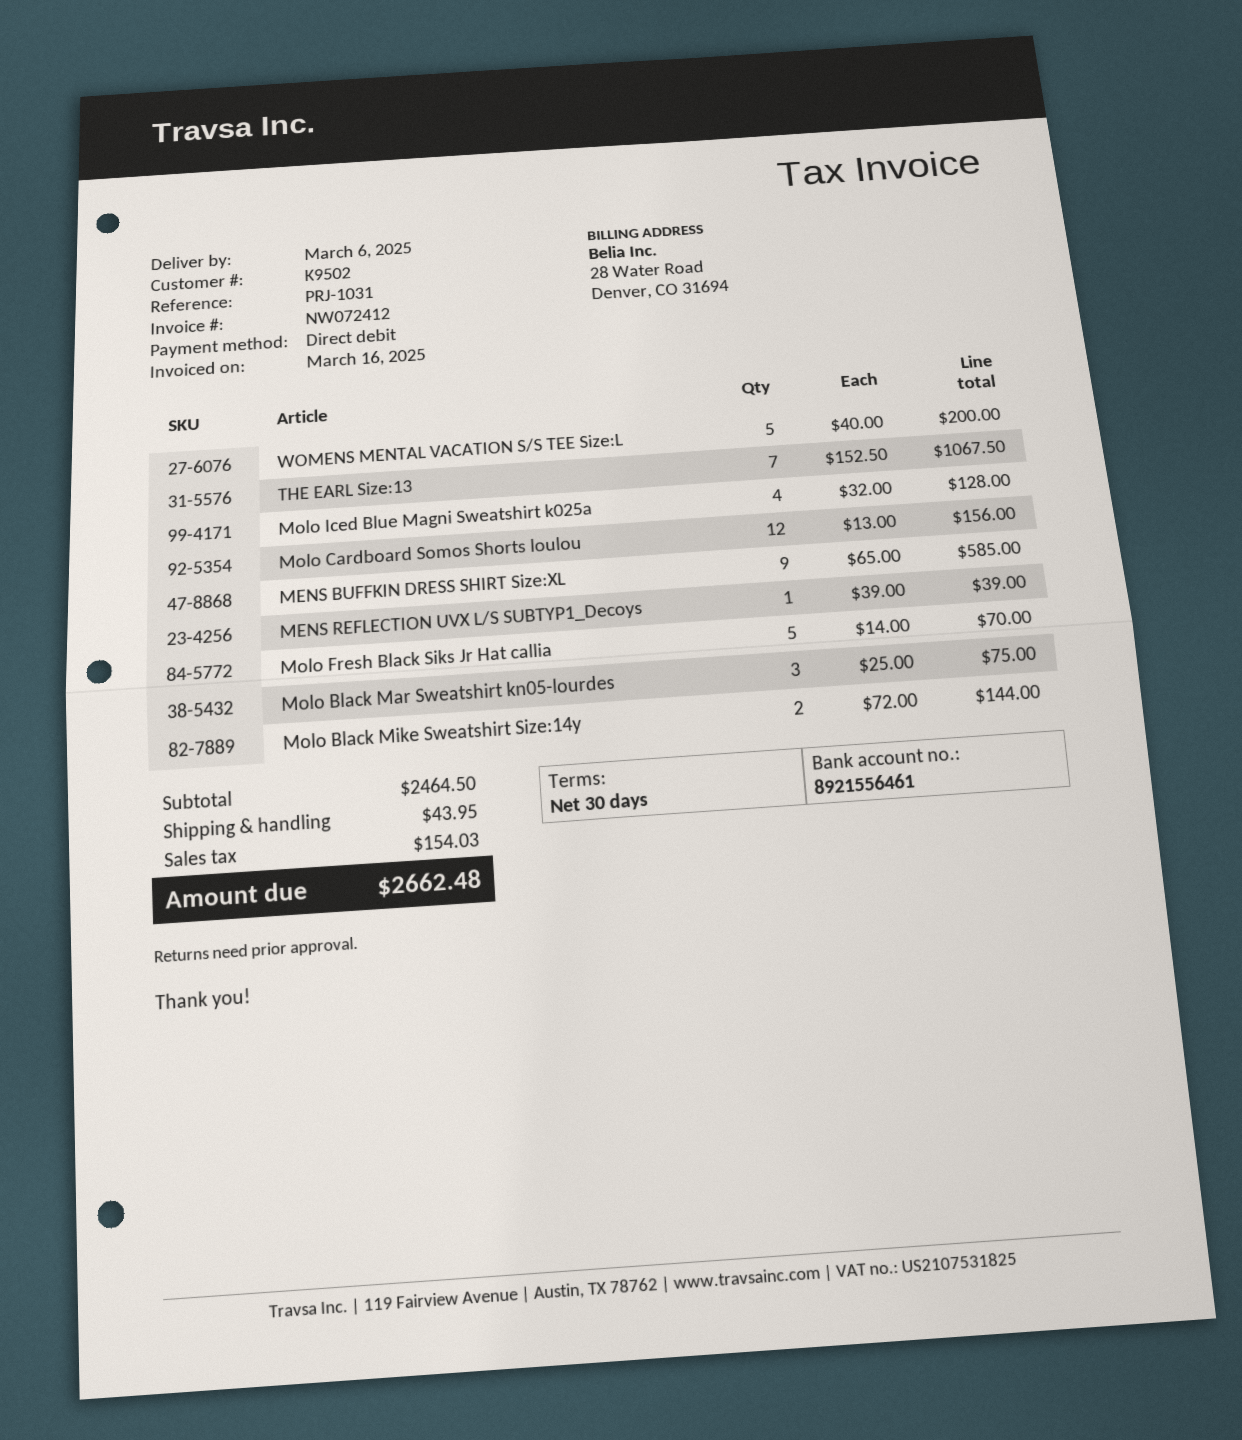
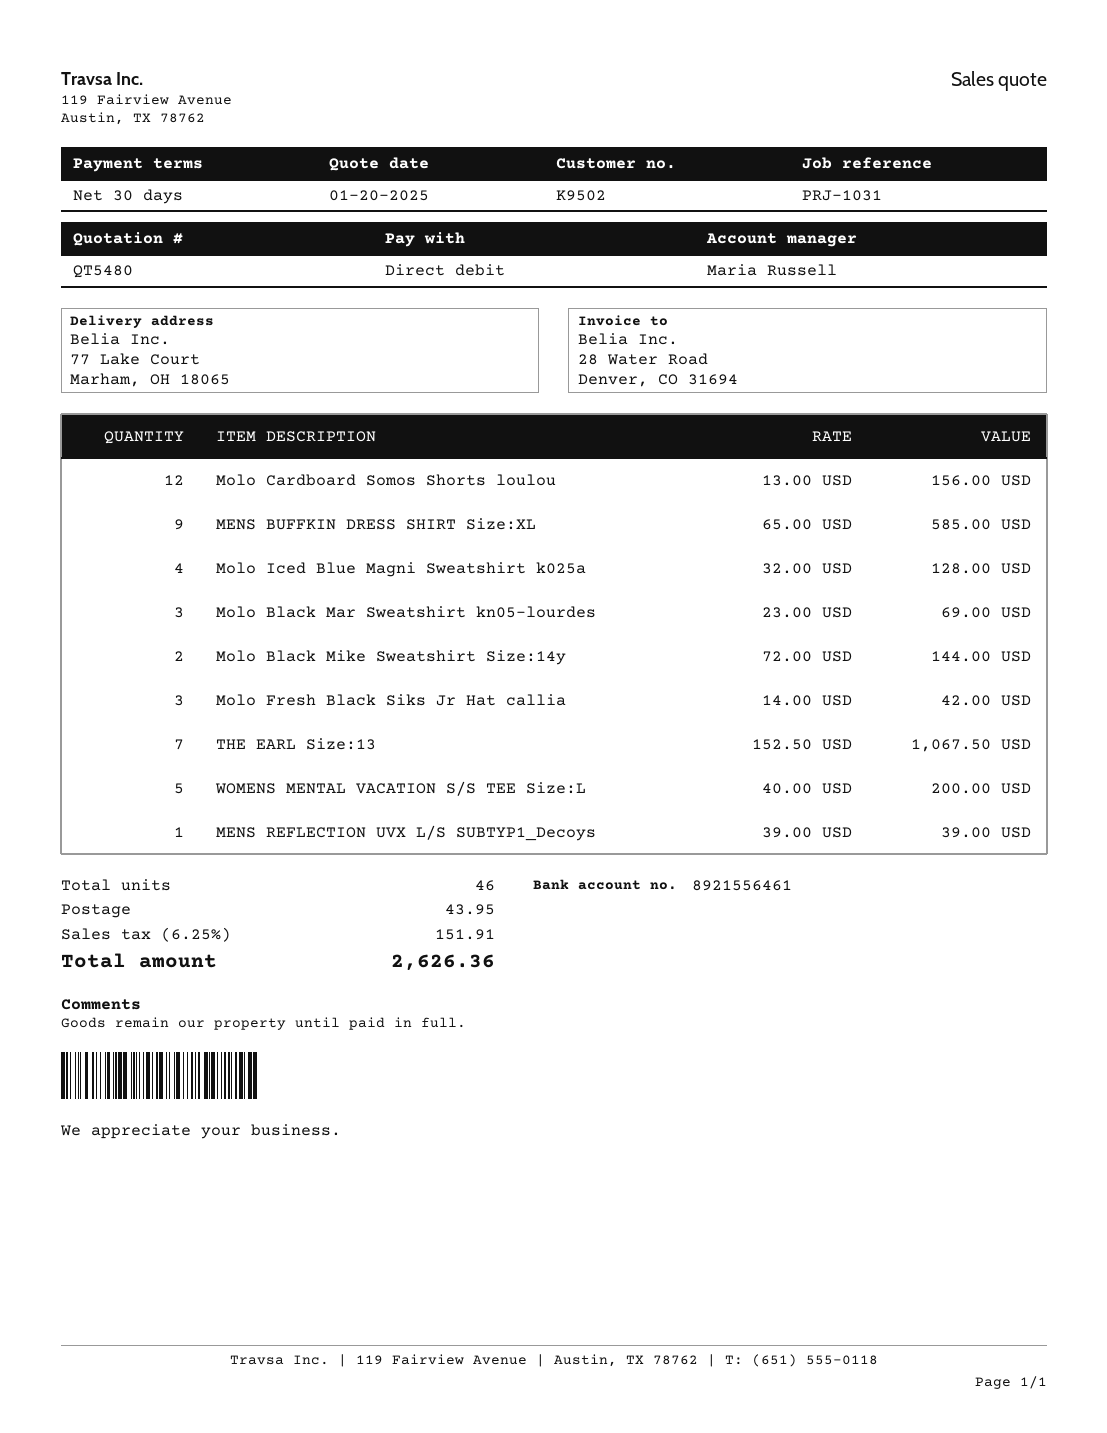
Molo Fresh Black Siks Jr Hat callia: 5 x 14.00 = 70.00 -> 3 x 14.00 = 42.00
Molo Black Mar Sweatshirt kn05-lourdes: 3 x 25.00 = 75.00 -> 3 x 23.00 = 69.00
tax: 154.03 -> 151.91
total: 2662.48 -> 2626.36

